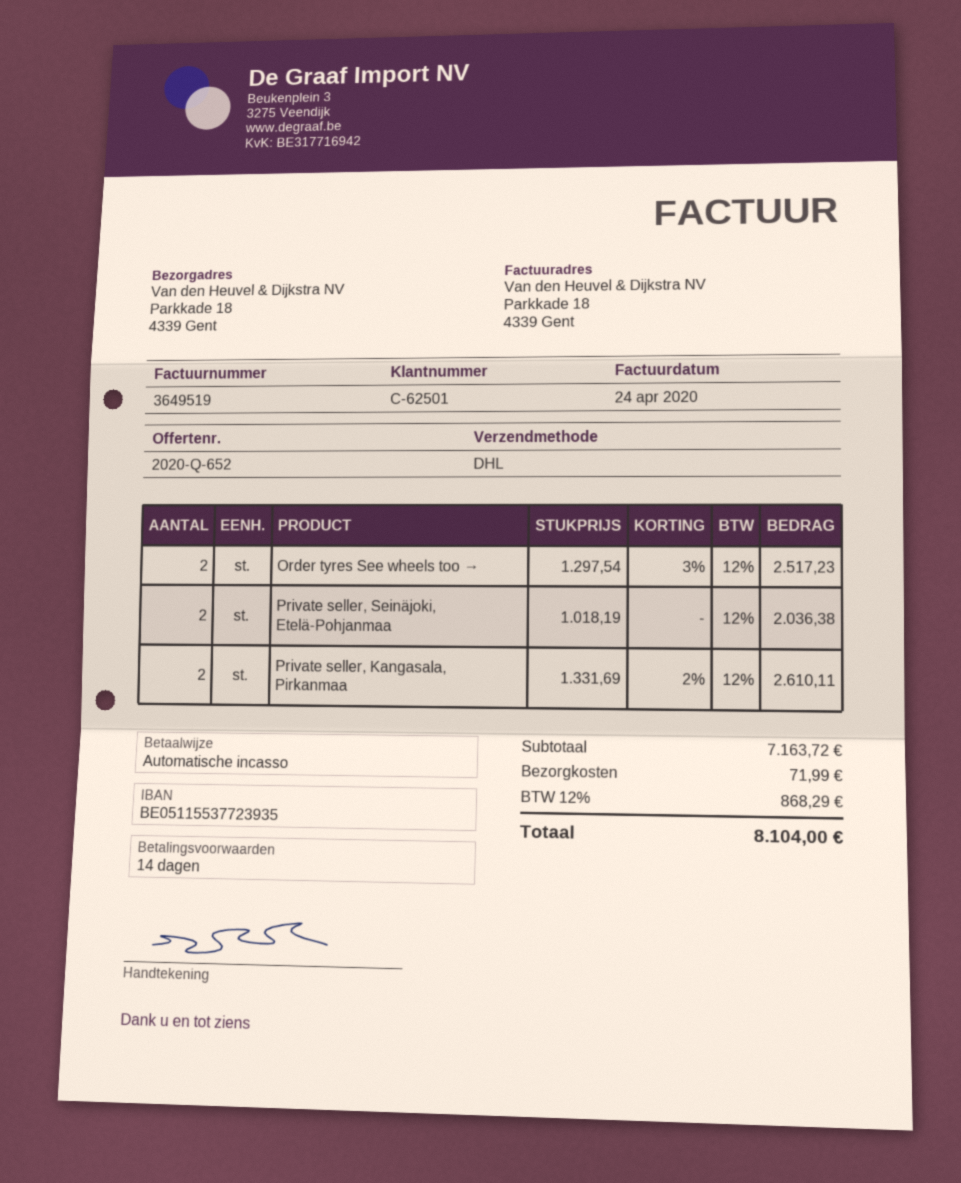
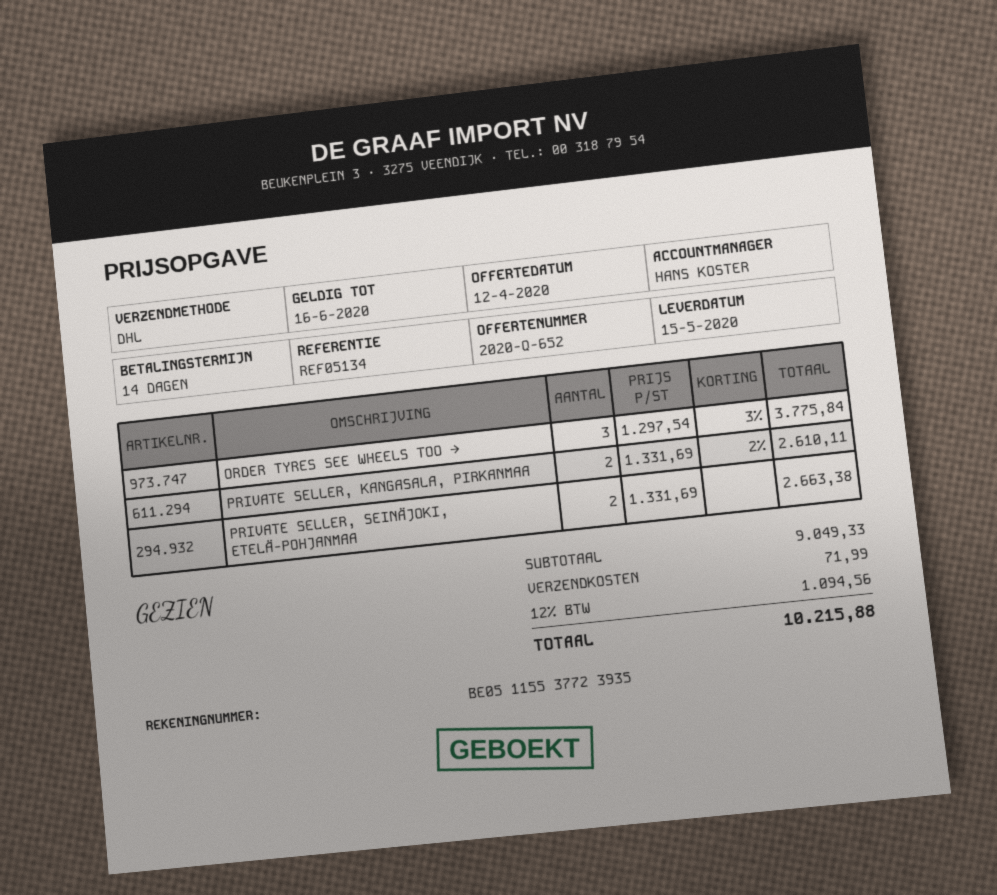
Order tyres See wheels too →: 2 x 1297.54 - 3% = 2517.23 -> 3 x 1297.54 - 3% = 3775.84
Private seller, Seinäjoki, Etelä-Pohjanmaa: 2 x 1018.19 = 2036.38 -> 2 x 1331.69 = 2663.38
subtotal: 7163.72 -> 9049.33
tax: 12% = 868.29 -> 12% = 1094.56
total: 8104.00 -> 10215.88

